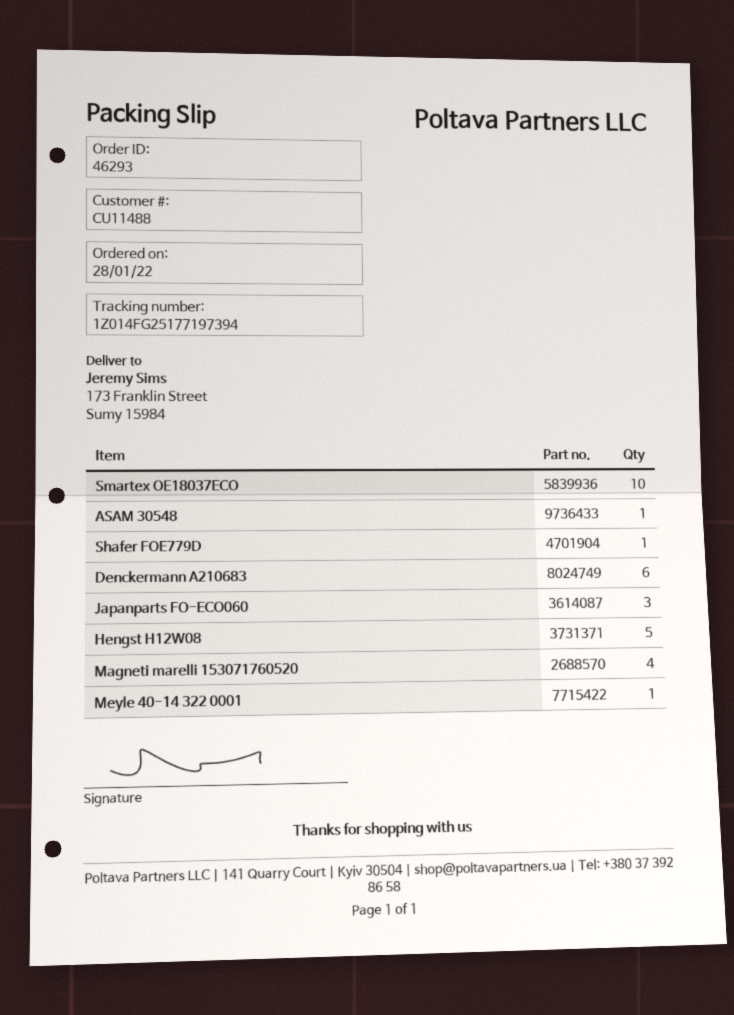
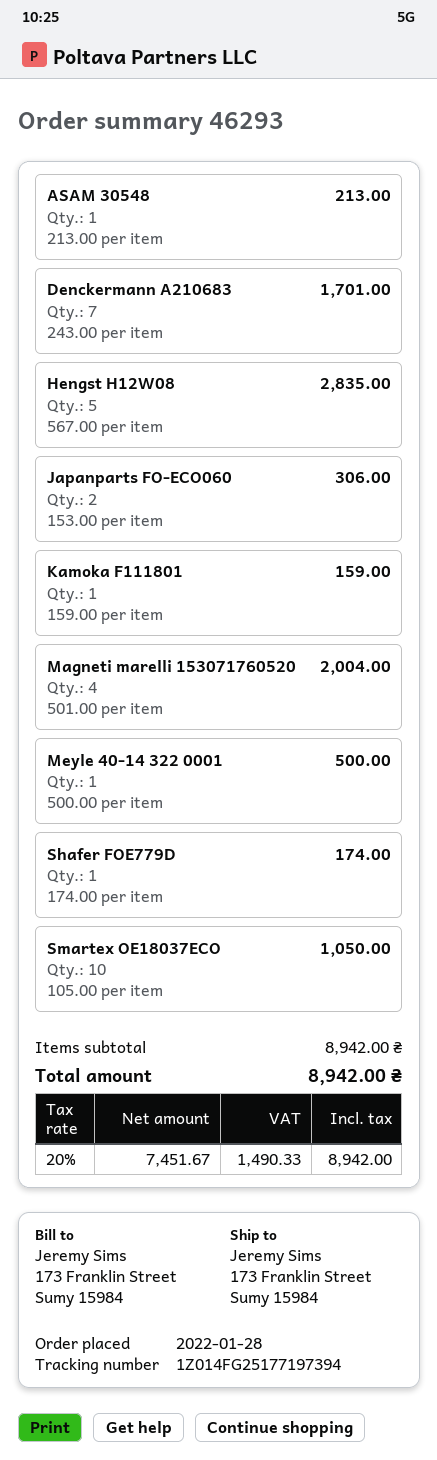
Denckermann A210683: 6 -> 7
Japanparts FO-ECO060: 3 -> 2
Kamoka F111801: none -> 1

